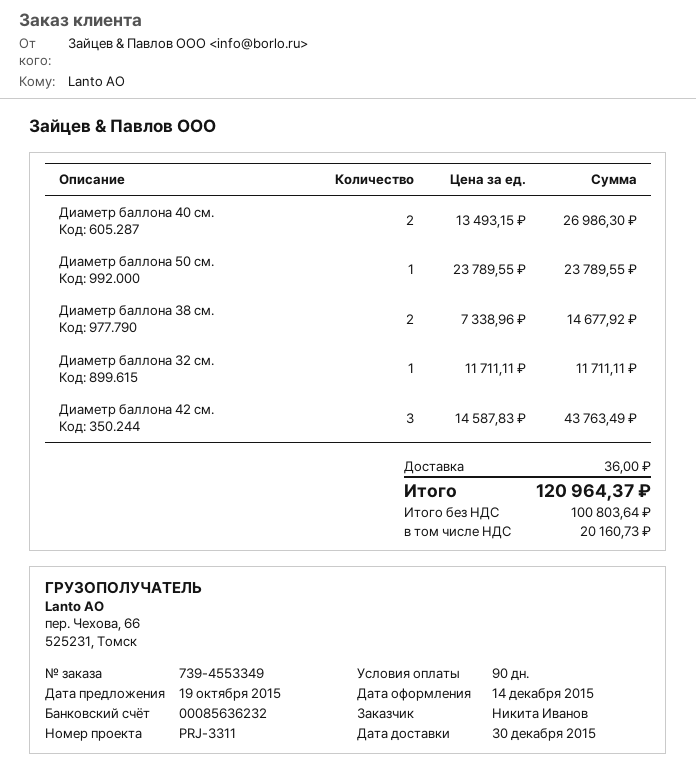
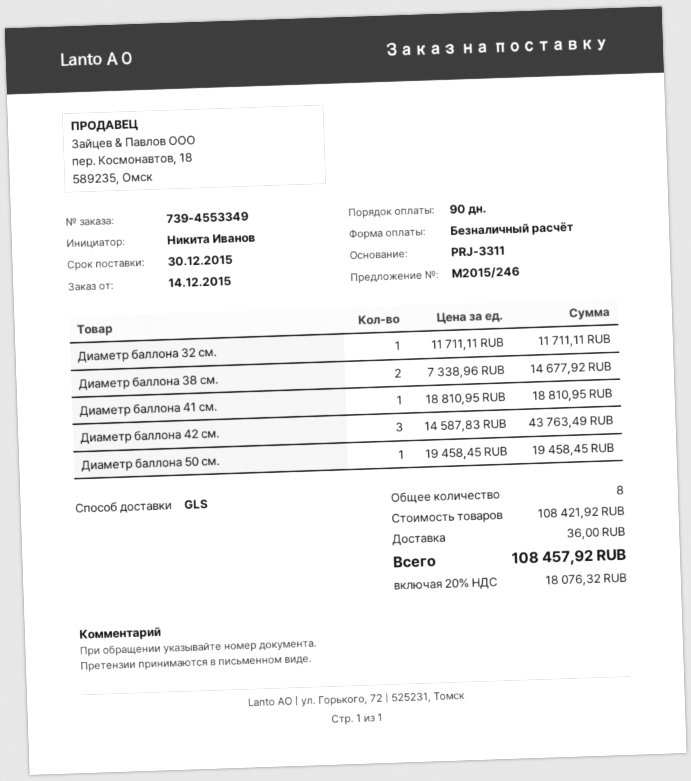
Диаметр баллона 40 см.: 2 x 13493.15 = 26986.30 -> none
Диаметр баллона 50 см.: 1 x 23789.55 = 23789.55 -> 1 x 19458.45 = 19458.45
Диаметр баллона 41 см.: none -> 1 x 18810.95 = 18810.95
tax: 20160.73 -> 18076.32
total: 120964.37 -> 108457.92

